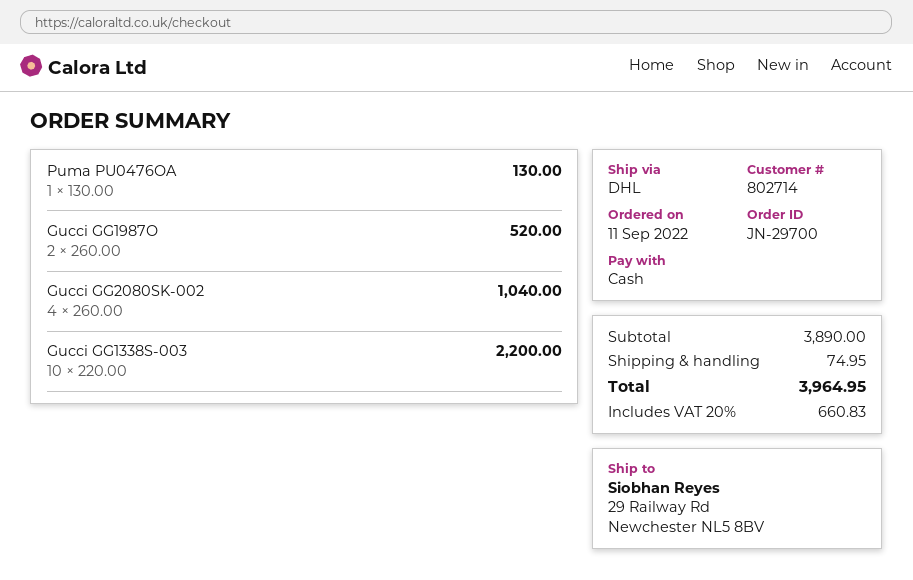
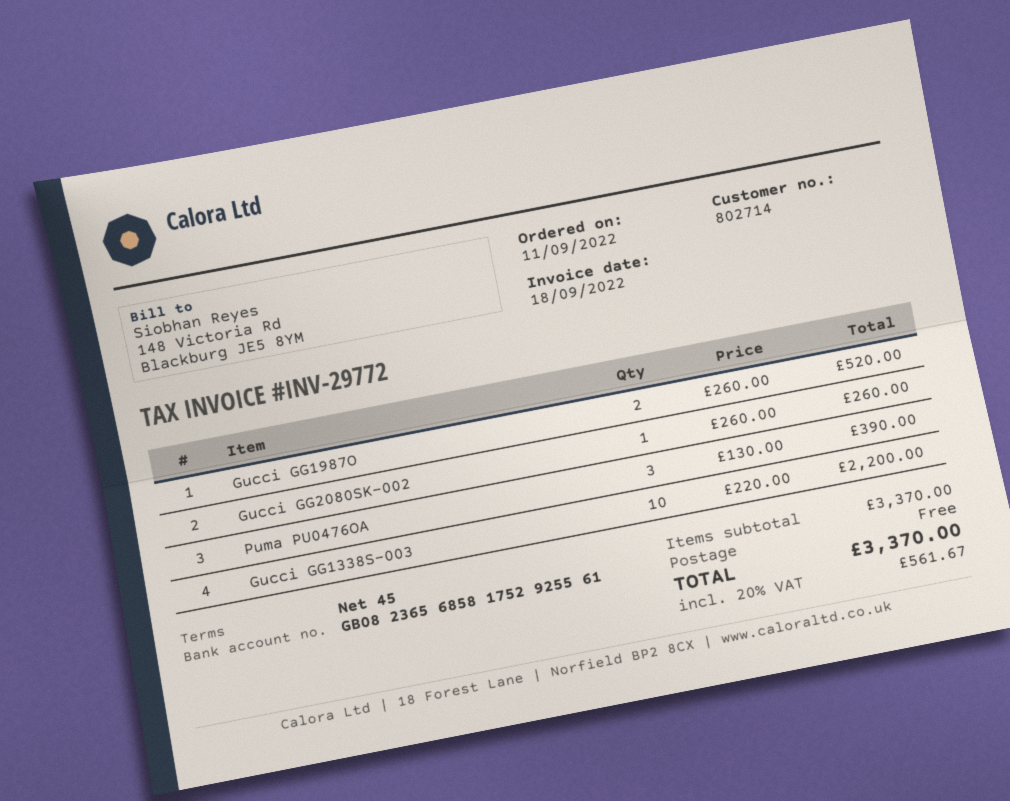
Puma PU0476OA: 1 x 130.00 = 130.00 -> 3 x 130.00 = 390.00
Gucci GG2080SK-002: 4 x 260.00 = 1040.00 -> 1 x 260.00 = 260.00
subtotal: 3890.00 -> 3370.00
shipping: 74.95 -> 0.00
tax: 20% = 660.83 -> 20% = 561.67
total: 3964.95 -> 3370.00

